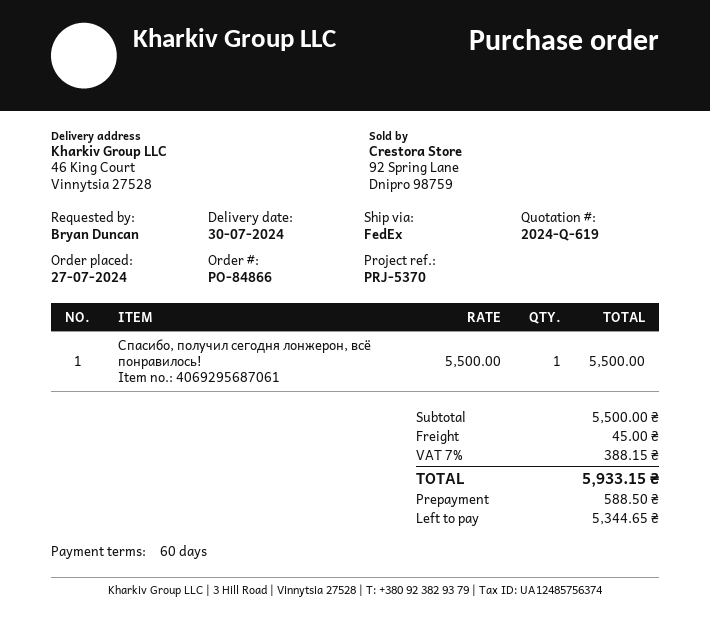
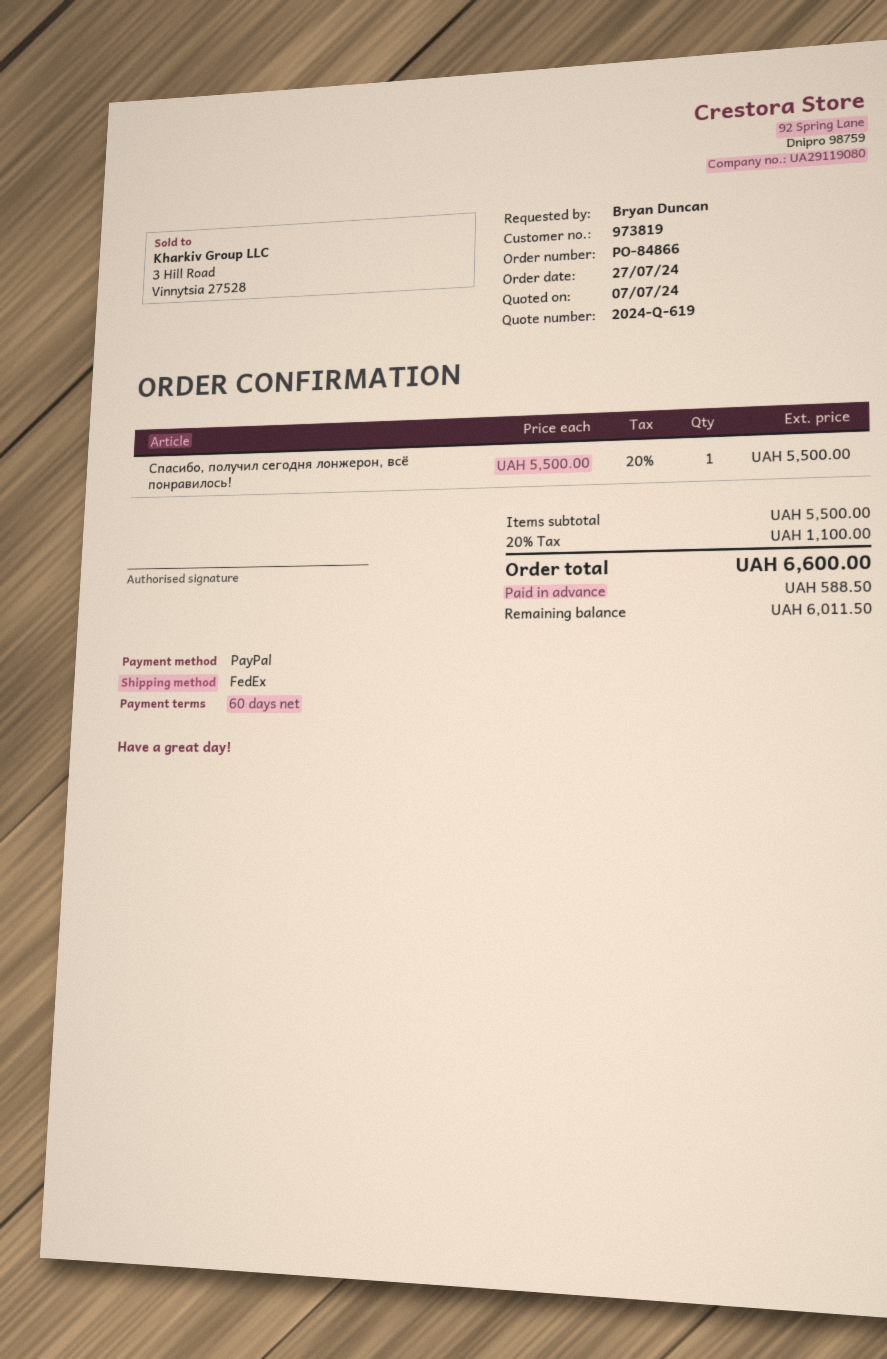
shipping: 45.00 -> none
tax: 7% = 388.15 -> 20% = 1100.00
total: 5933.15 -> 6600.00
balance: 5344.65 -> 6011.50

